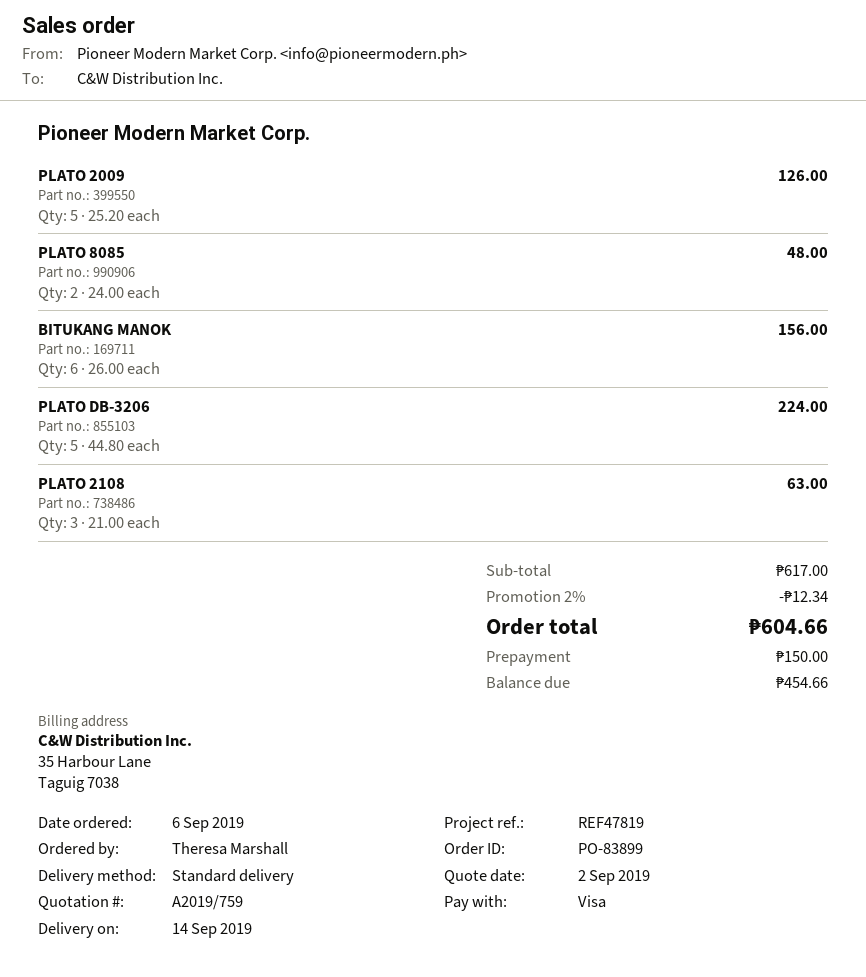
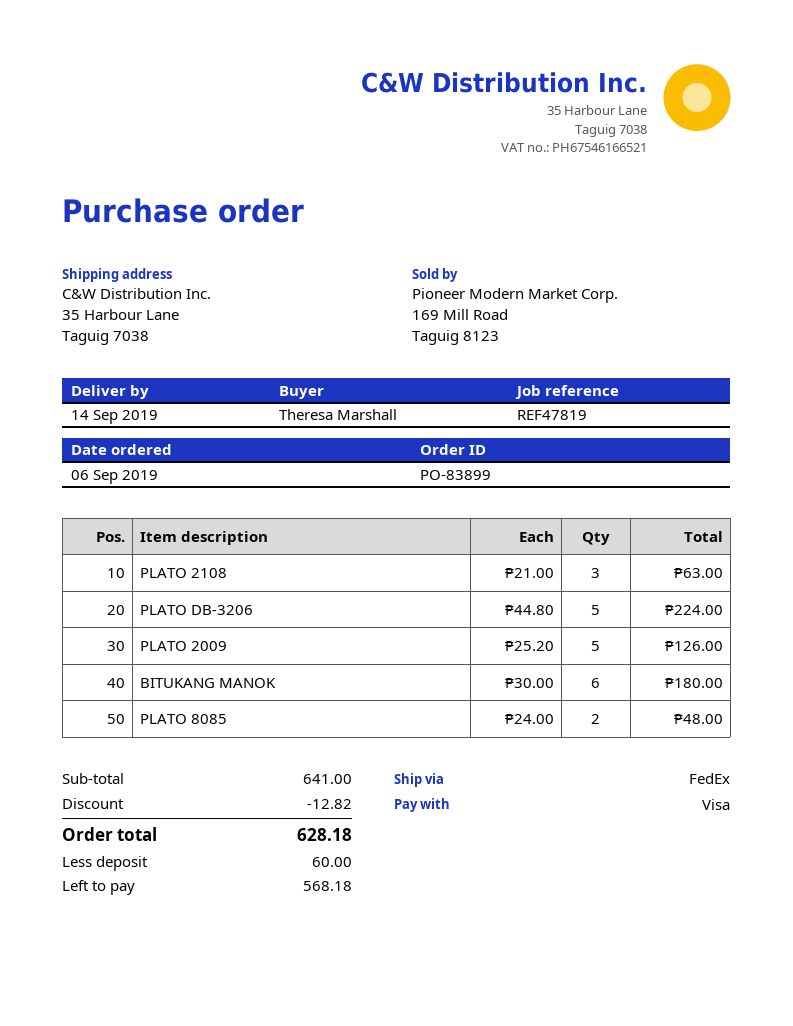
shipping method: standard -> FedEx
BITUKANG MANOK: 6 x 26.00 = 156.00 -> 6 x 30.00 = 180.00
subtotal: 617.00 -> 641.00
discount: 12.34 -> 12.82
total: 604.66 -> 628.18
deposit: 150.00 -> 60.00
balance: 454.66 -> 568.18

